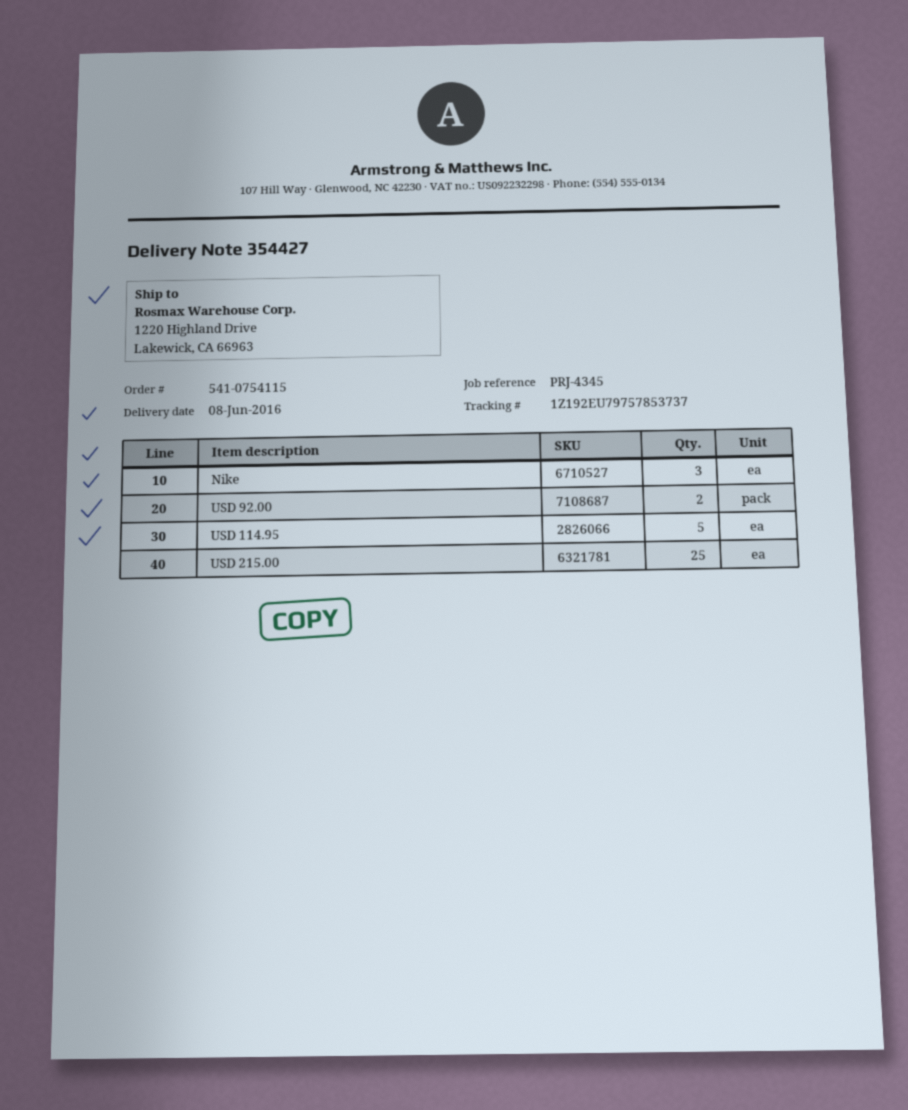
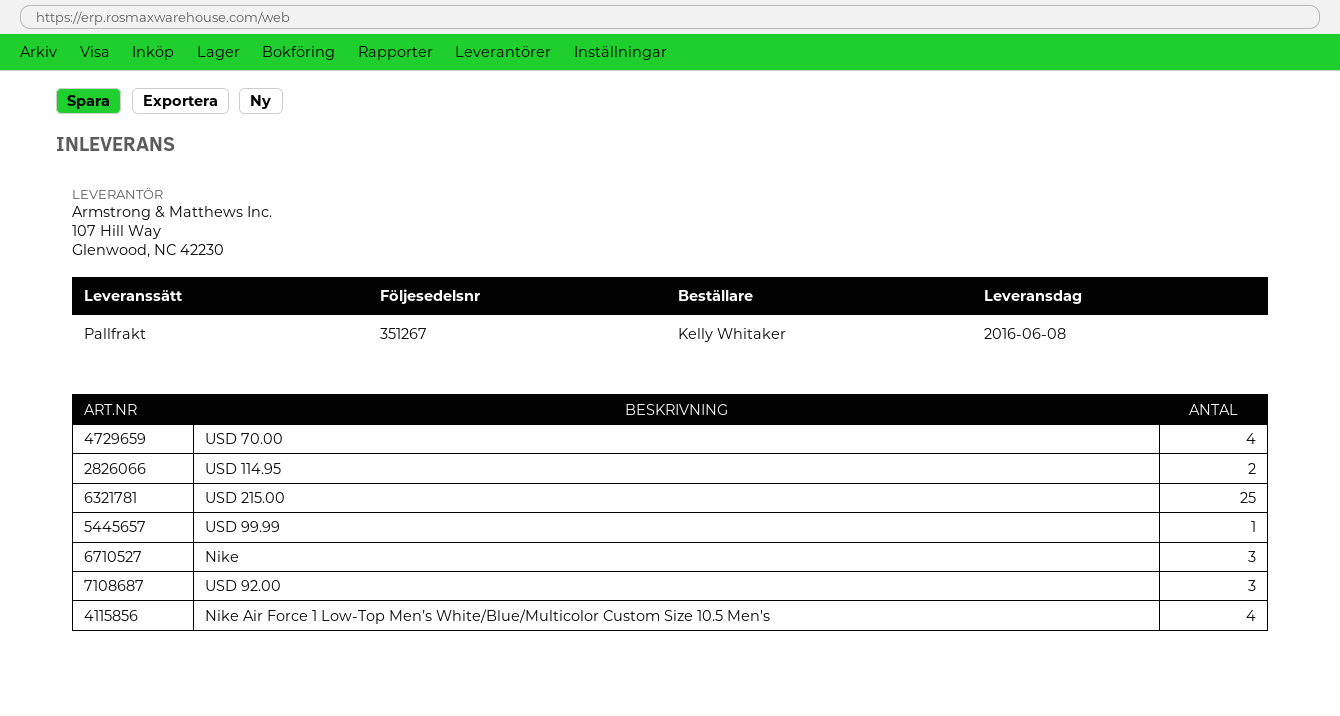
delivery note number: 354427 -> 351267
USD 92.00: 2 -> 3
USD 114.95: 5 -> 2
USD 70.00: none -> 4
USD 99.99: none -> 1
Nike Air Force 1 Low-Top Men’s White/Blue/Multicolor Custom Size 10.5 Men's: none -> 4

